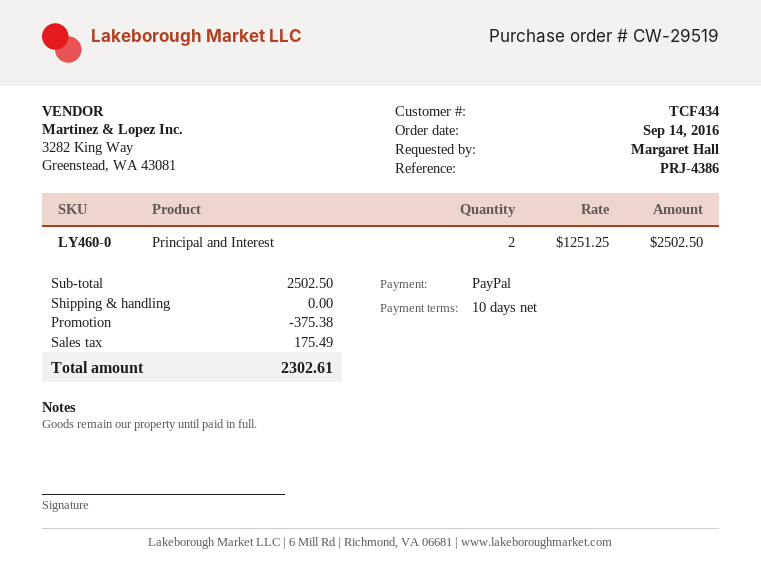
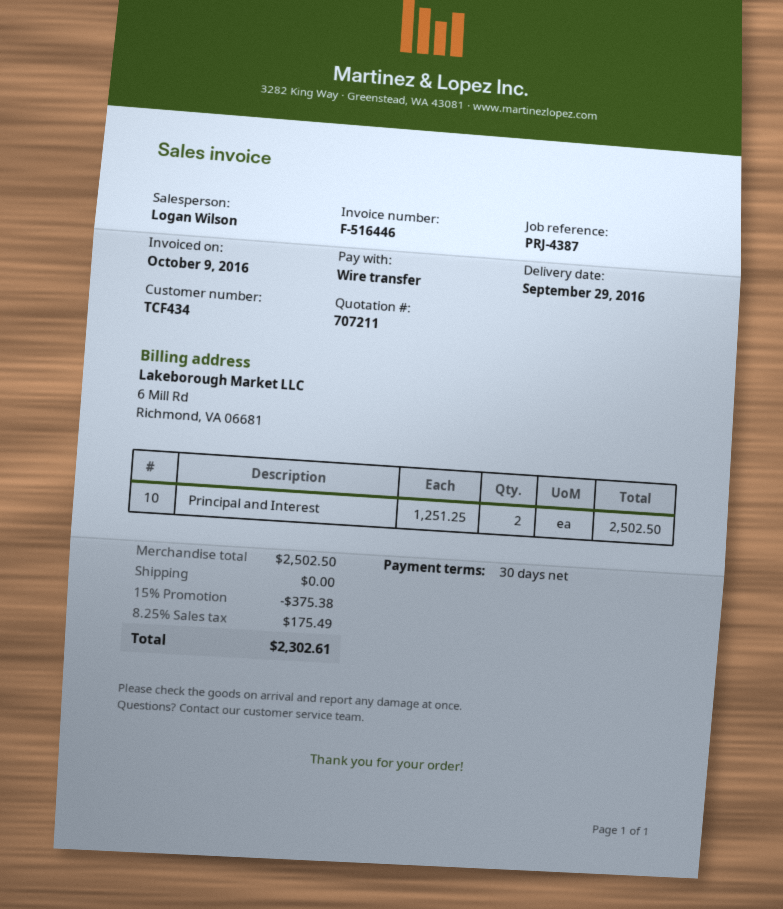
payment terms: 10 days -> 30 days
reference: PRJ-4386 -> PRJ-4387
payment method: PayPal -> bank transfer

